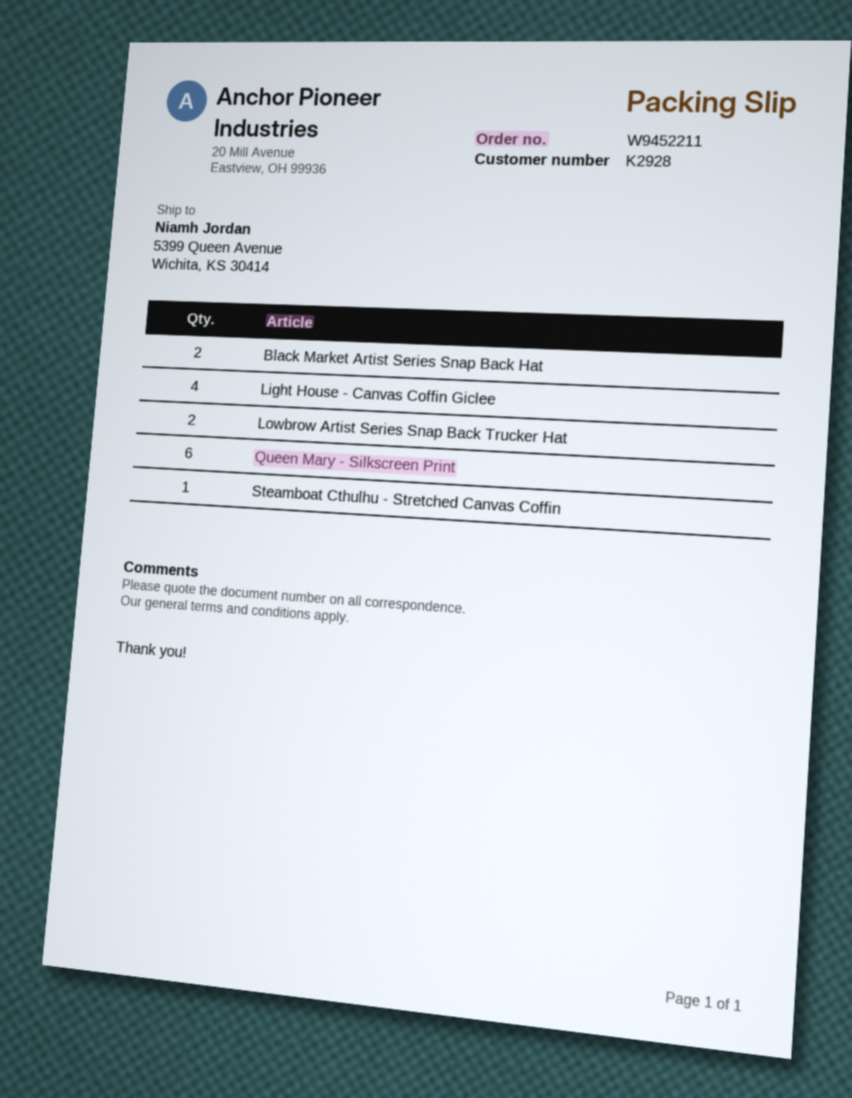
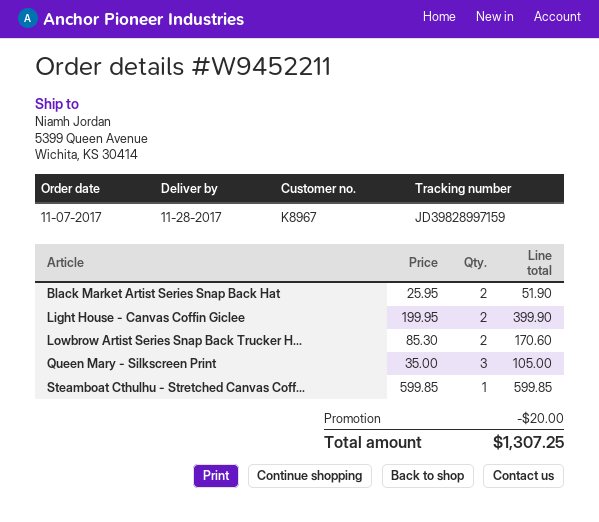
customer number: K2928 -> K8967
Light House - Canvas Coffin Giclee: 4 -> 2
Queen Mary - Silkscreen Print: 6 -> 3

